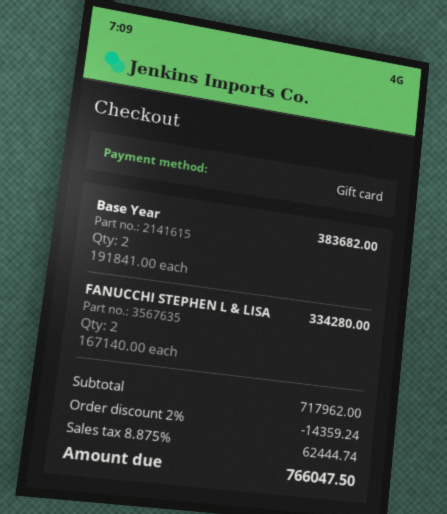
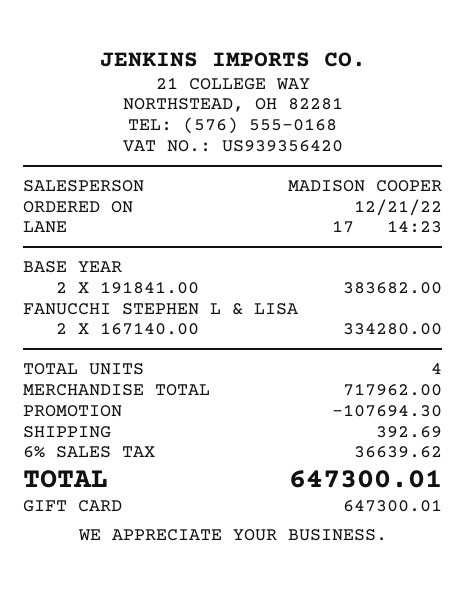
discount: 14359.24 -> 107694.30
shipping: none -> 392.69
tax: 8.875% = 62444.74 -> 6% = 36639.62
total: 766047.50 -> 647300.01

